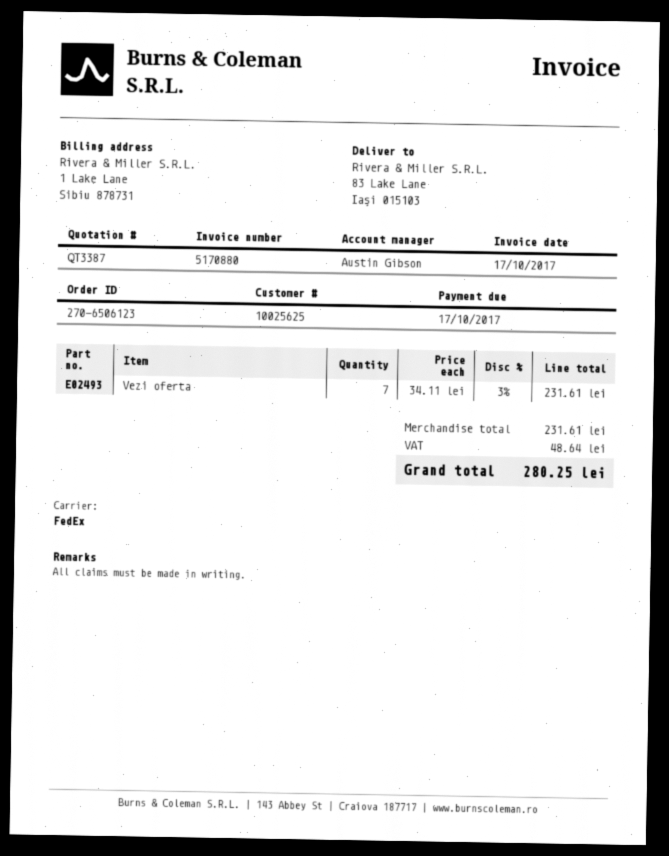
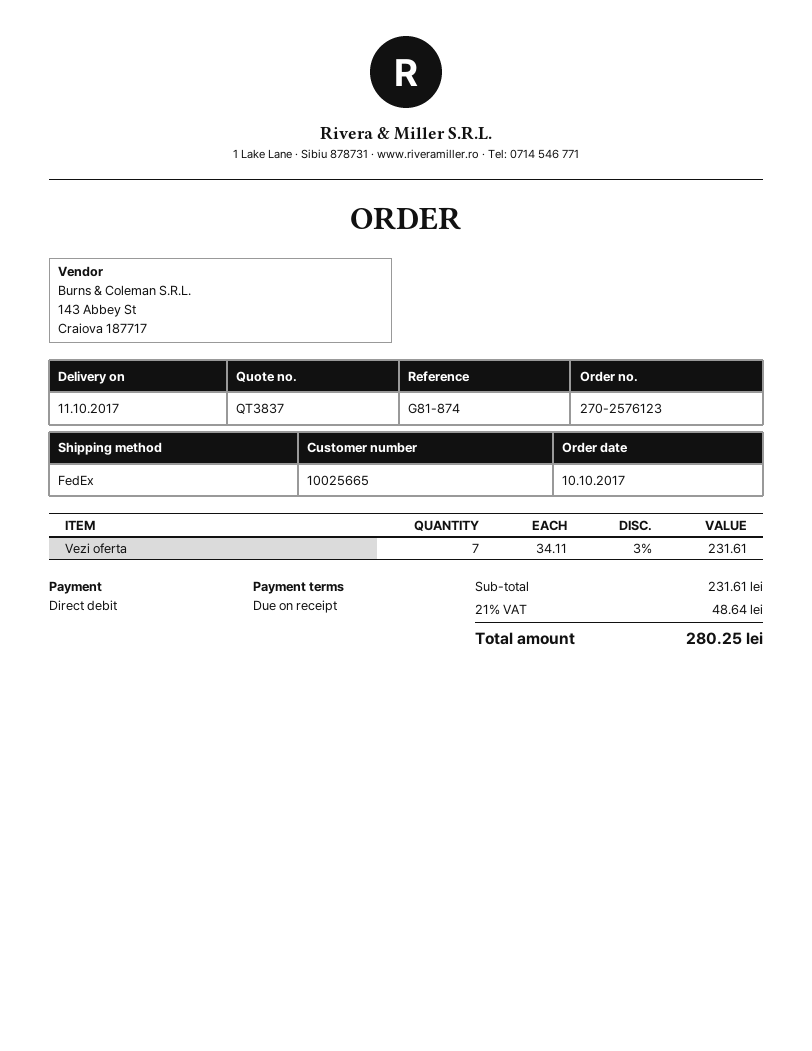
quote number: QT3387 -> QT3837
order number: 270-6506123 -> 270-2576123
customer number: 10025625 -> 10025665

